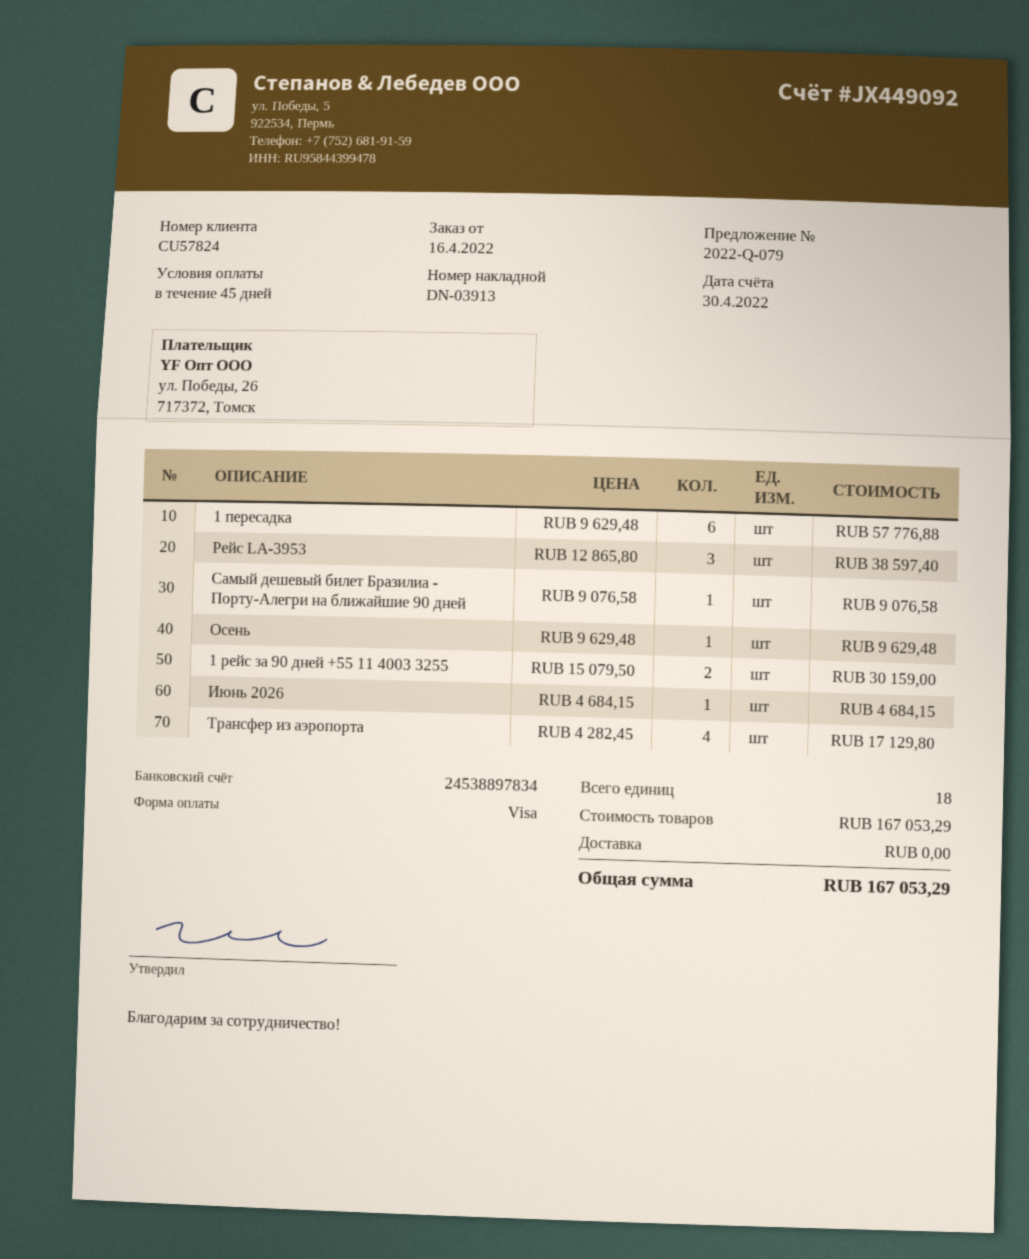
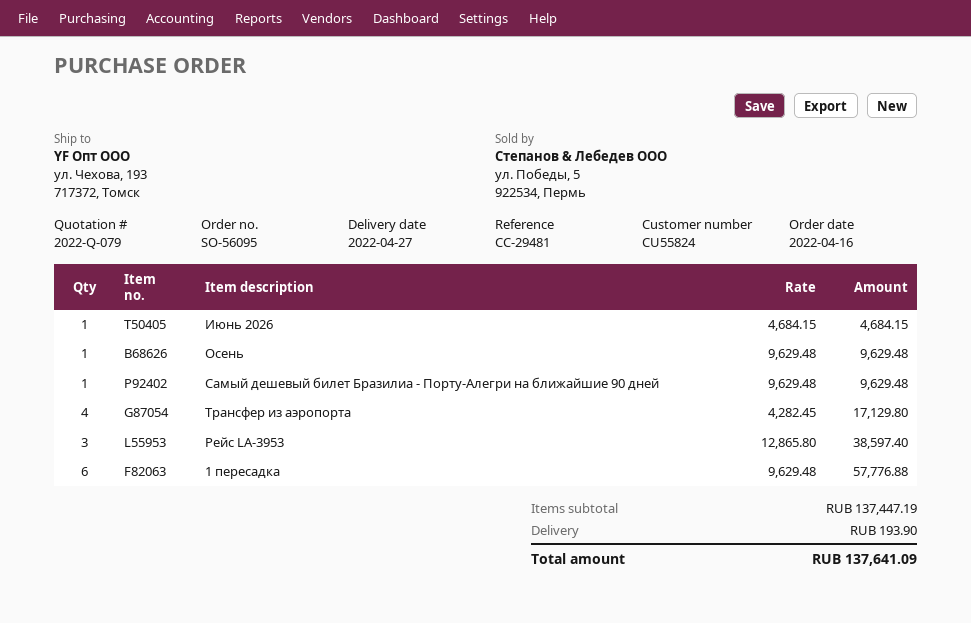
customer number: CU57824 -> CU55824
Самый дешевый билет Бразилиа - Порту-Алегри на ближайшие 90 дней: 1 x 9076.58 = 9076.58 -> 1 x 9629.48 = 9629.48
1 рейс за 90 дней +55 11 4003 3255: 2 x 15079.50 = 30159.00 -> none
subtotal: 167053.29 -> 137447.19
shipping: 0.00 -> 193.90
total: 167053.29 -> 137641.09

